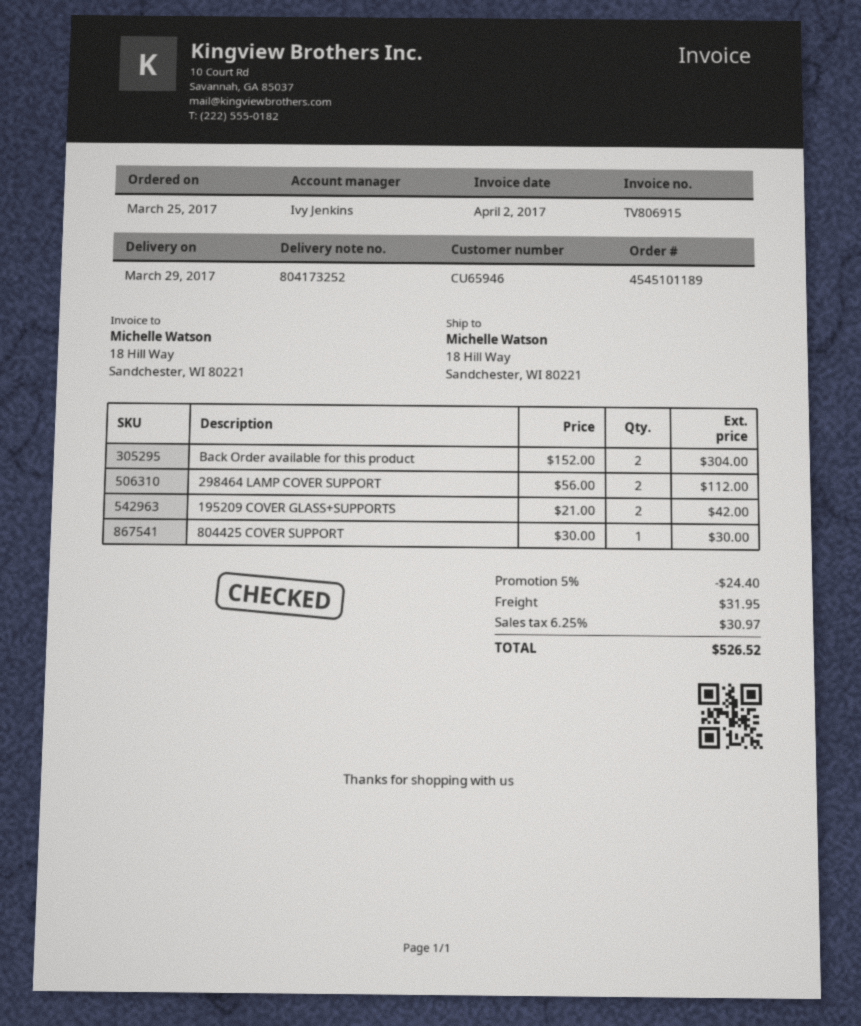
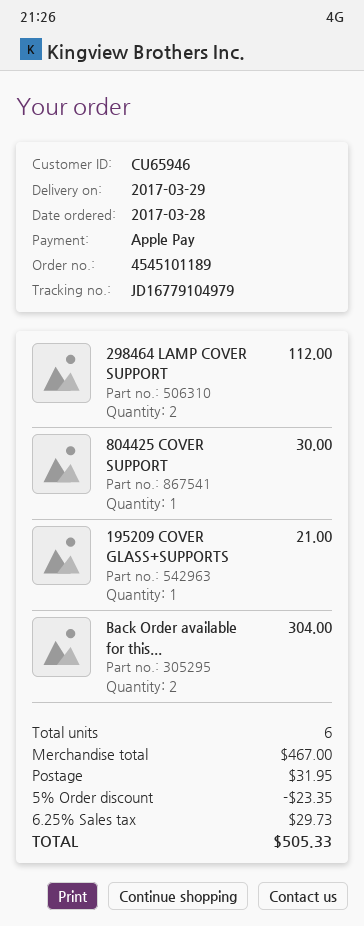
order date: 2017-03-25 -> 2017-03-28
195209 COVER GLASS+SUPPORTS: 2 for 42.00 -> 1 for 21.00
discount: 5% = 24.40 -> 5% = 23.35
tax: 6.25% = 30.97 -> 6.25% = 29.73
total: 526.52 -> 505.33

